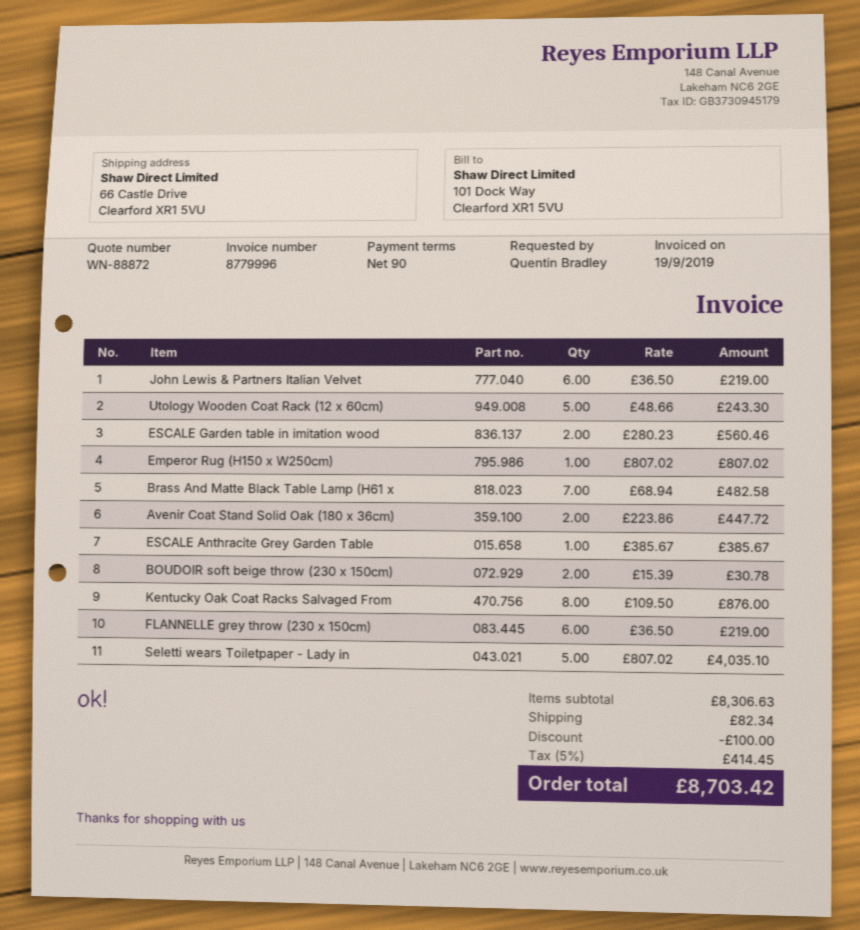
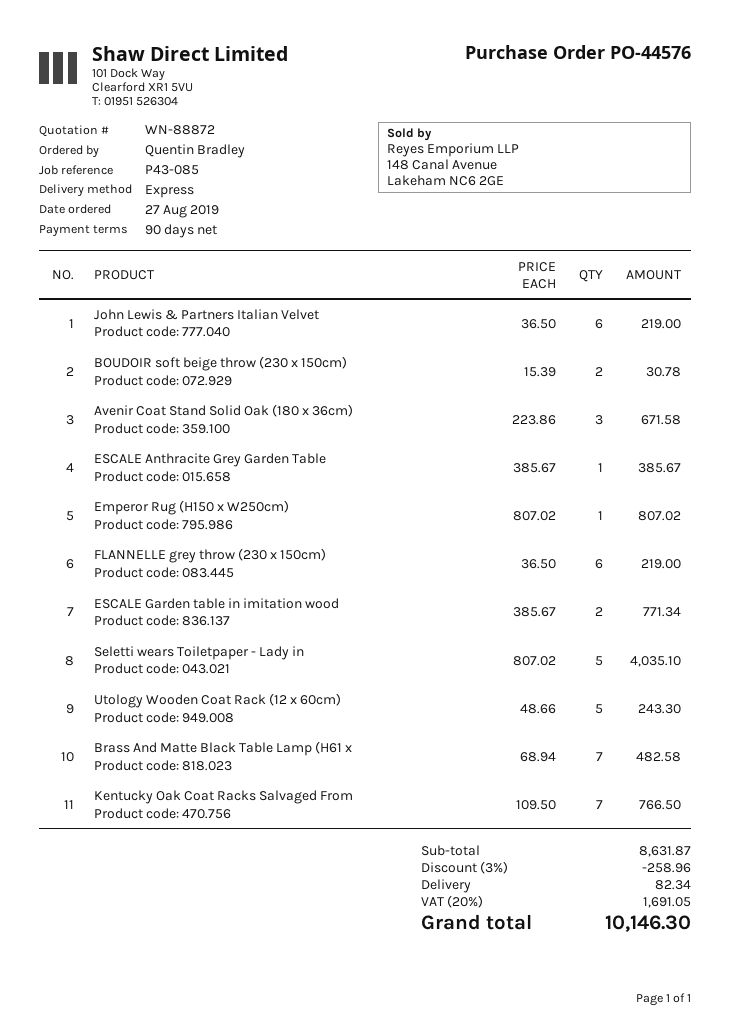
ESCALE Garden table in imitation wood: 2 x 280.23 = 560.46 -> 2 x 385.67 = 771.34
Avenir Coat Stand Solid Oak (180 x 36cm): 2 x 223.86 = 447.72 -> 3 x 223.86 = 671.58
Kentucky Oak Coat Racks Salvaged From: 8 x 109.50 = 876.00 -> 7 x 109.50 = 766.50
subtotal: 8306.63 -> 8631.87
discount: 100.00 -> 258.96
tax: 5% = 414.45 -> 20% = 1691.05
total: 8703.42 -> 10146.30

